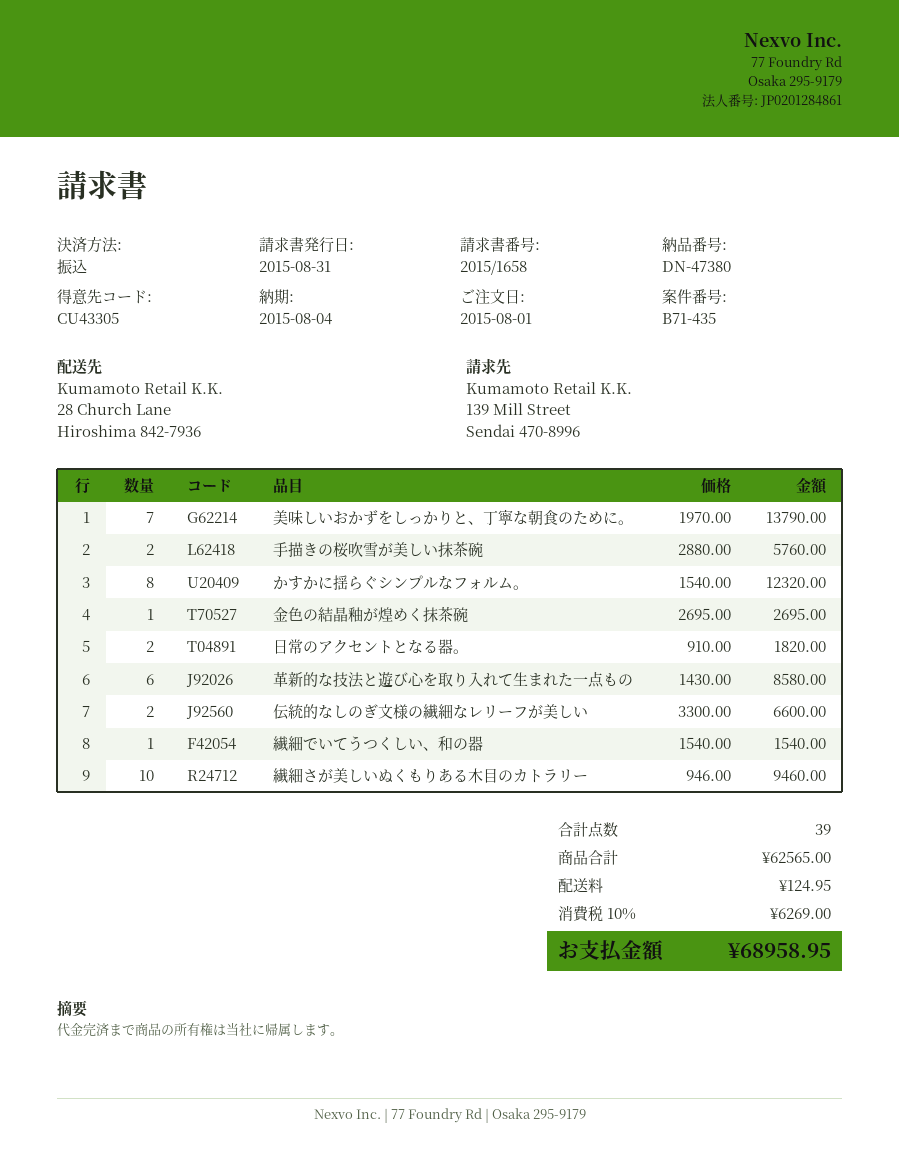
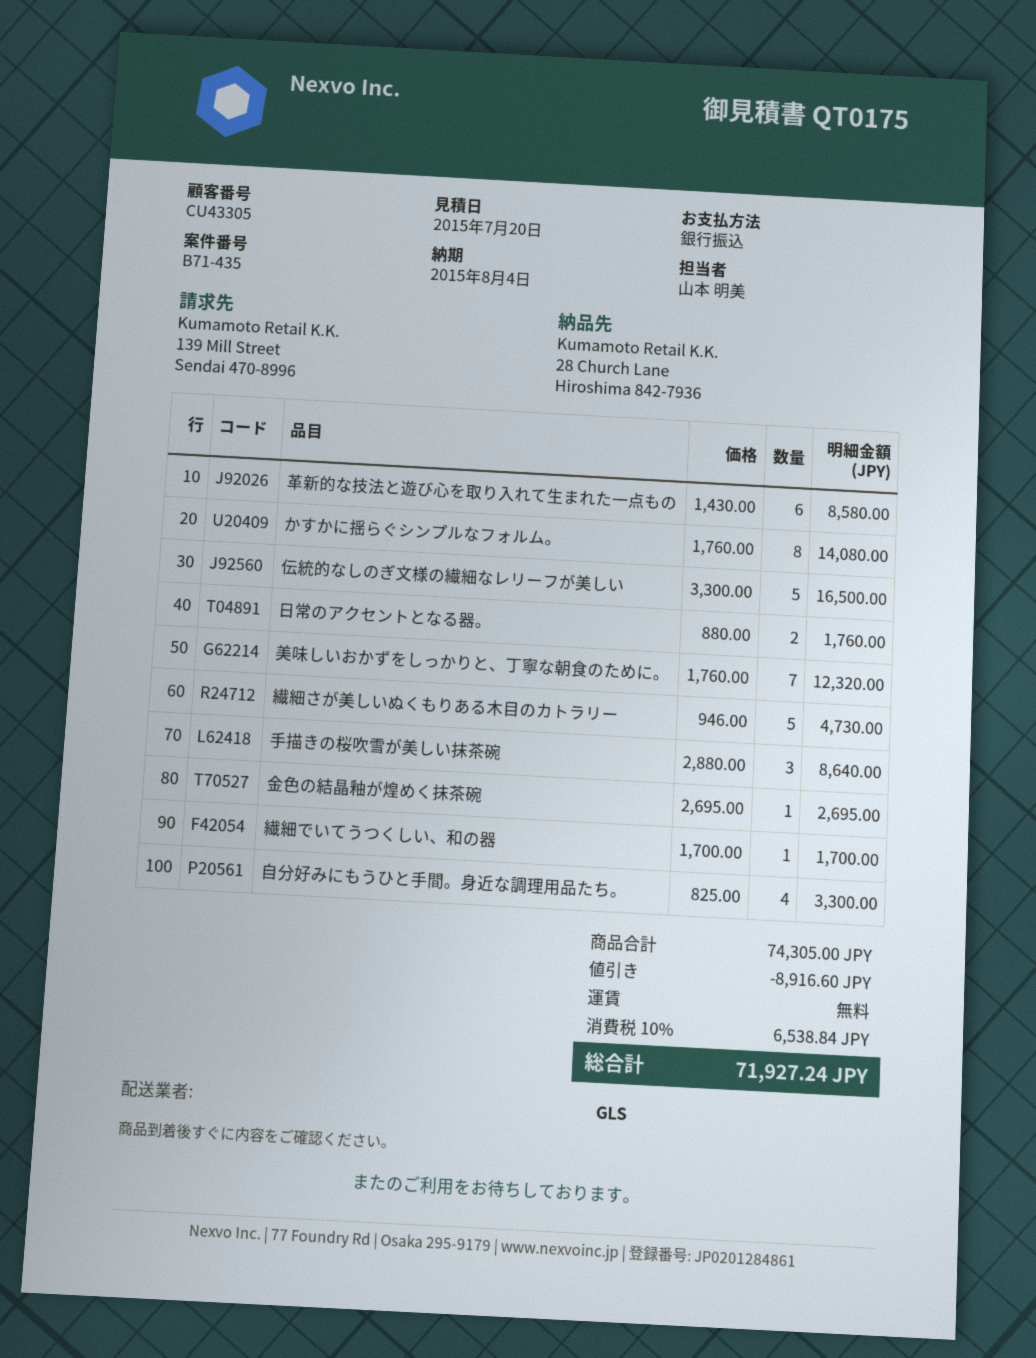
美味しいおかずをしっかりと、丁寧な朝食のために。: 7 x 1970.00 = 13790.00 -> 7 x 1760.00 = 12320.00
手描きの桜吹雪が美しい抹茶碗: 2 x 2880.00 = 5760.00 -> 3 x 2880.00 = 8640.00
かすかに揺らぐシンプルなフォルム。: 8 x 1540.00 = 12320.00 -> 8 x 1760.00 = 14080.00
日常のアクセントとなる器。: 2 x 910.00 = 1820.00 -> 2 x 880.00 = 1760.00
伝統的なしのぎ文様の繊細なレリーフが美しい: 2 x 3300.00 = 6600.00 -> 5 x 3300.00 = 16500.00
繊細でいてうつくしい、和の器: 1 x 1540.00 = 1540.00 -> 1 x 1700.00 = 1700.00
繊細さが美しいぬくもりある木目のカトラリー: 10 x 946.00 = 9460.00 -> 5 x 946.00 = 4730.00
自分好みにもうひと手間。身近な調理用品たち。: none -> 4 x 825.00 = 3300.00
subtotal: 62565.00 -> 74305.00
discount: none -> 8916.60
shipping: 124.95 -> 0.00
tax: 10% = 6269.00 -> 10% = 6538.84
total: 68958.95 -> 71927.24

